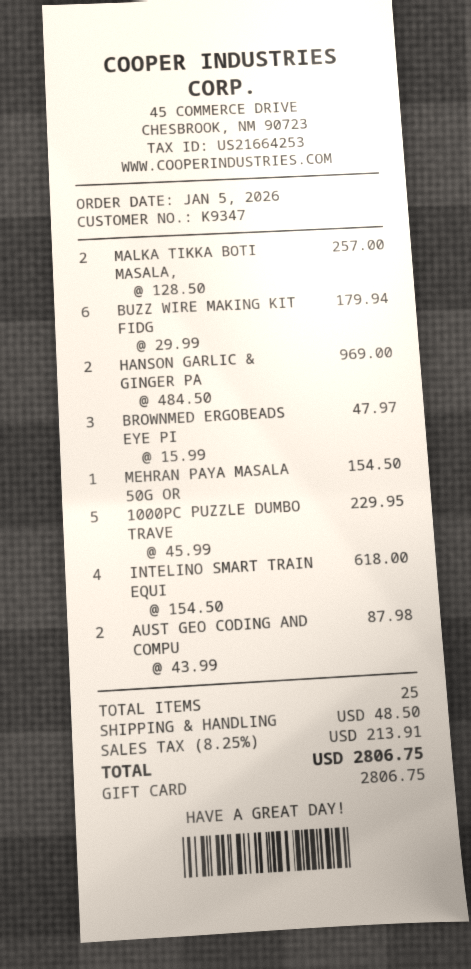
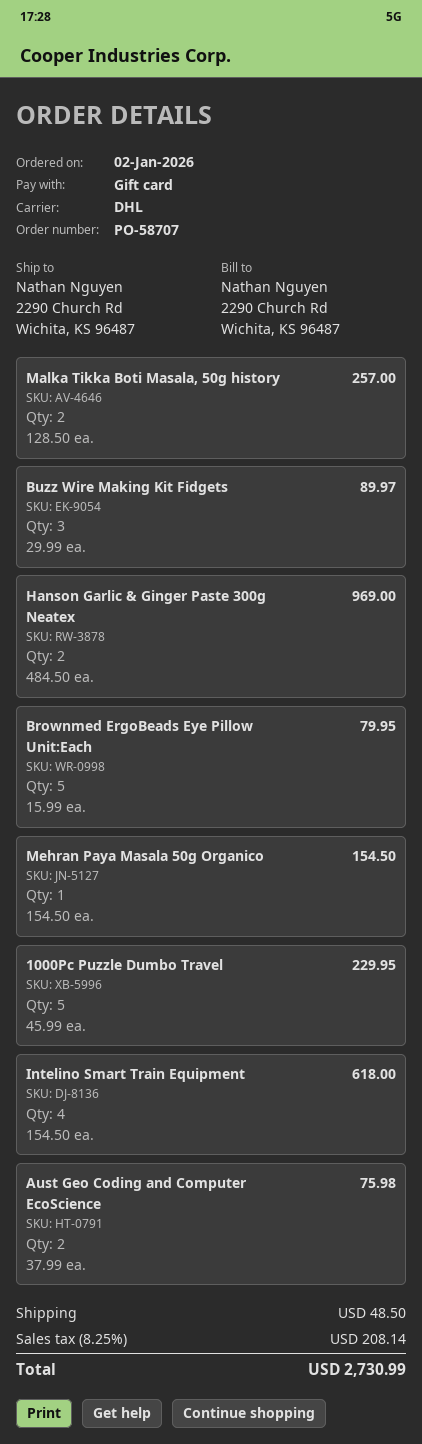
order date: 2026-01-05 -> 2026-01-02
BUZZ WIRE MAKING KIT FIDG: 6 x 29.99 = 179.94 -> 3 x 29.99 = 89.97
BROWNMED ERGOBEADS EYE PI: 3 x 15.99 = 47.97 -> 5 x 15.99 = 79.95
AUST GEO CODING AND COMPU: 2 x 43.99 = 87.98 -> 2 x 37.99 = 75.98
tax: 8.25% = 213.91 -> 8.25% = 208.14
total: 2806.75 -> 2730.99

